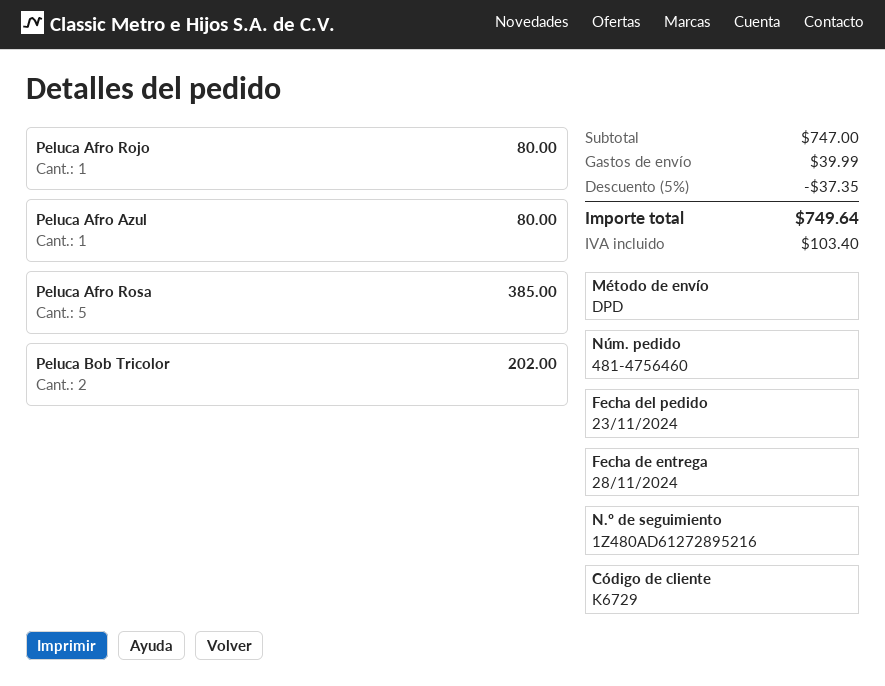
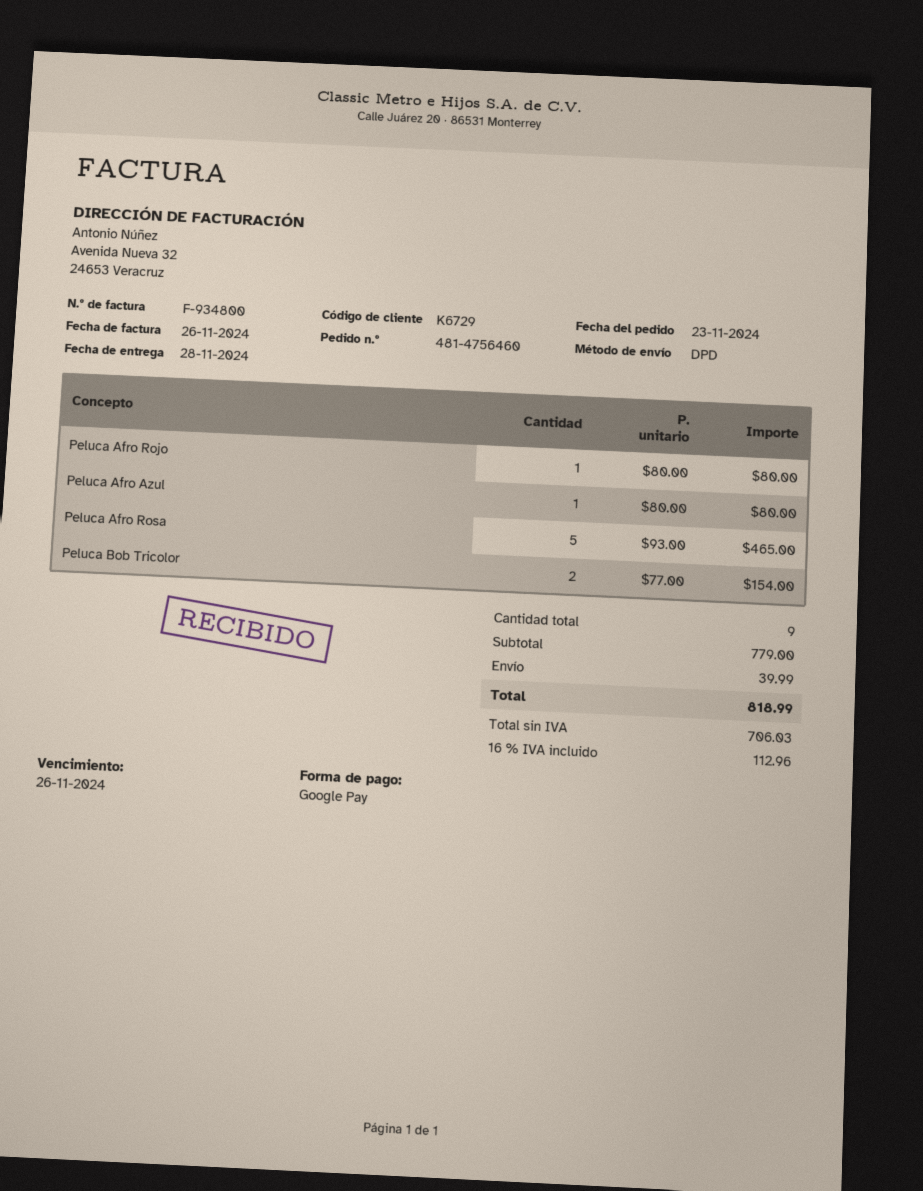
Peluca Afro Rosa: 5 for 385.00 -> 5 for 465.00
Peluca Bob Tricolor: 2 for 202.00 -> 2 for 154.00
subtotal: 747.00 -> 779.00
discount: 5% = 37.35 -> none
tax: 103.40 -> 112.96
total: 749.64 -> 818.99

